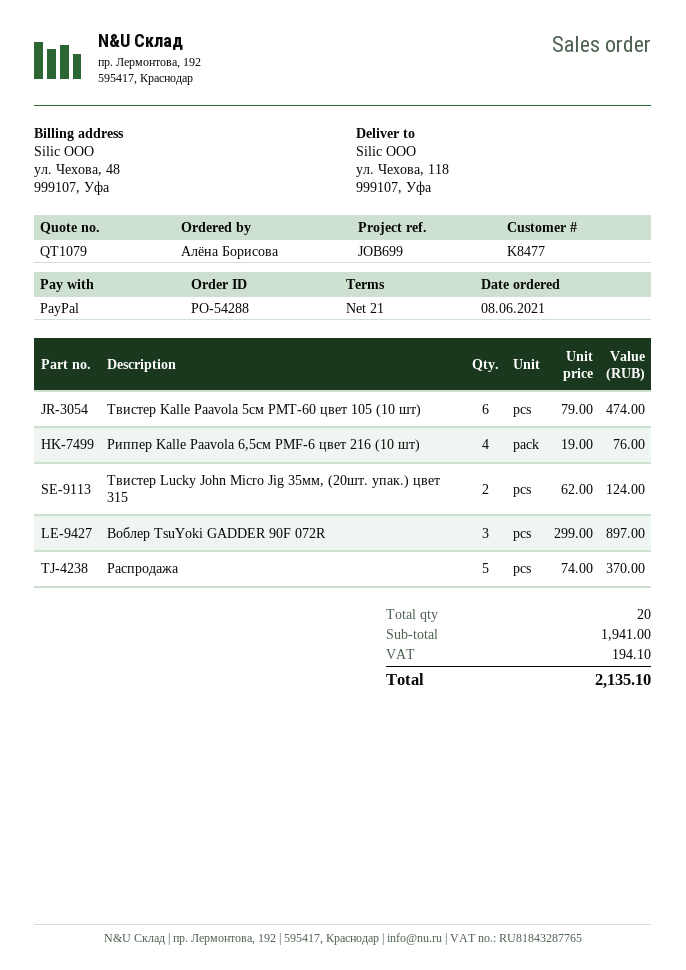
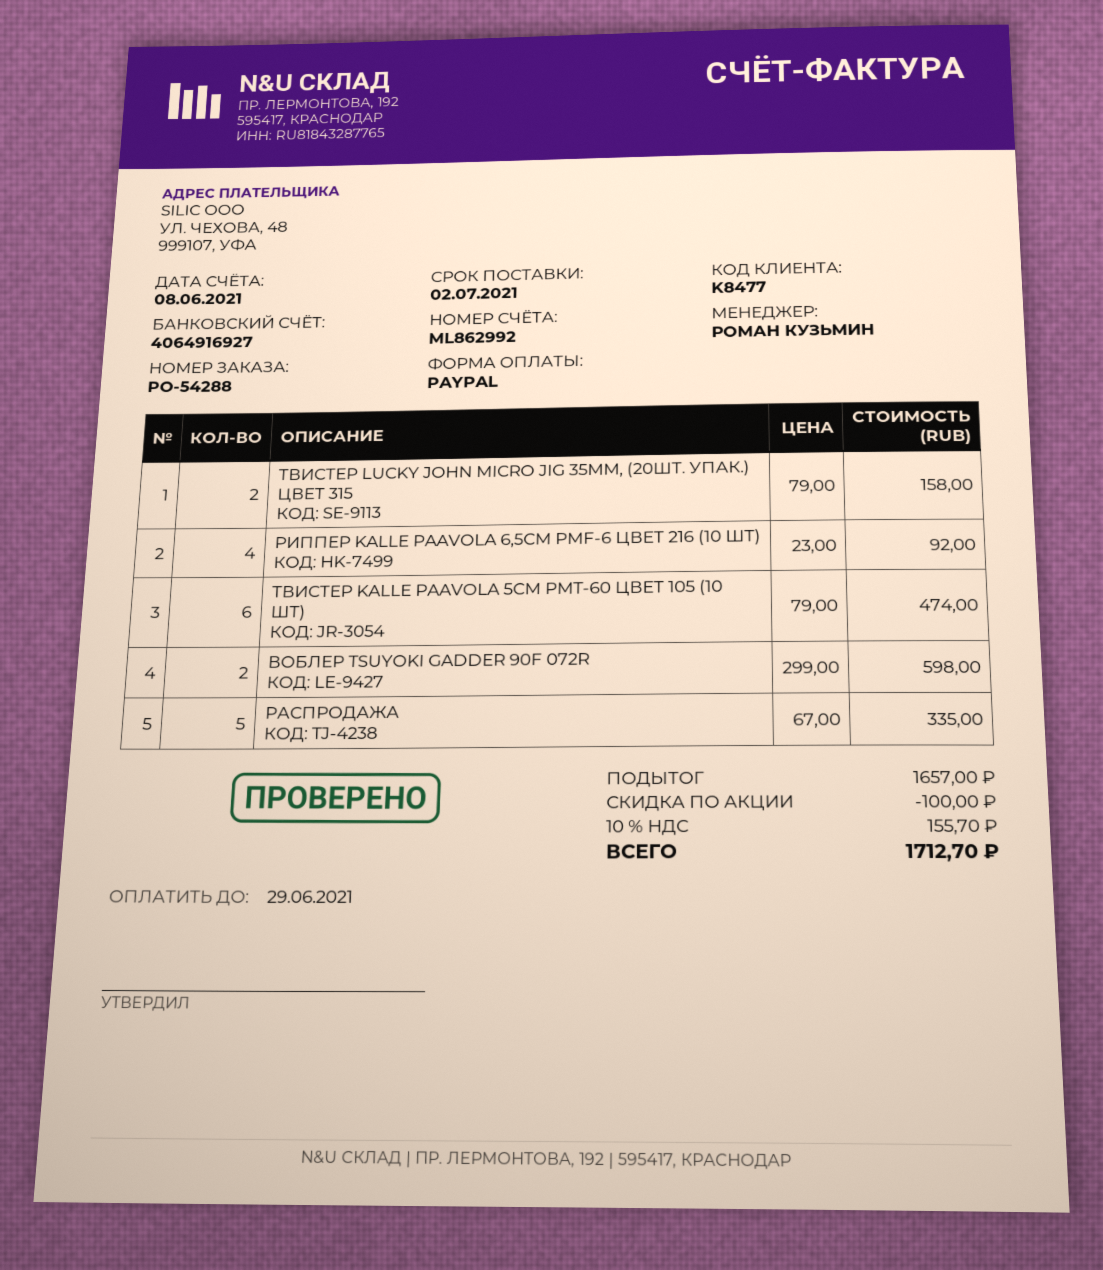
Риппер Kalle Paavola 6,5см PMF-6 цвет 216 (10 шт): 4 x 19.00 = 76.00 -> 4 x 23.00 = 92.00
Твистер Lucky John Micro Jig 35мм, (20шт. упак.) цвет 315: 2 x 62.00 = 124.00 -> 2 x 79.00 = 158.00
Воблер TsuYoki GADDER 90F 072R: 3 x 299.00 = 897.00 -> 2 x 299.00 = 598.00
Распродажа: 5 x 74.00 = 370.00 -> 5 x 67.00 = 335.00
subtotal: 1941.00 -> 1657.00
discount: none -> 100.00
tax: 194.10 -> 155.70
total: 2135.10 -> 1712.70

